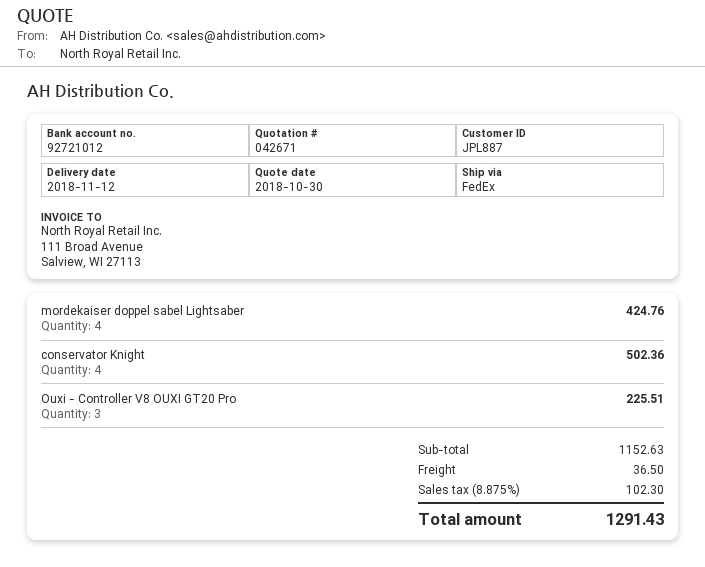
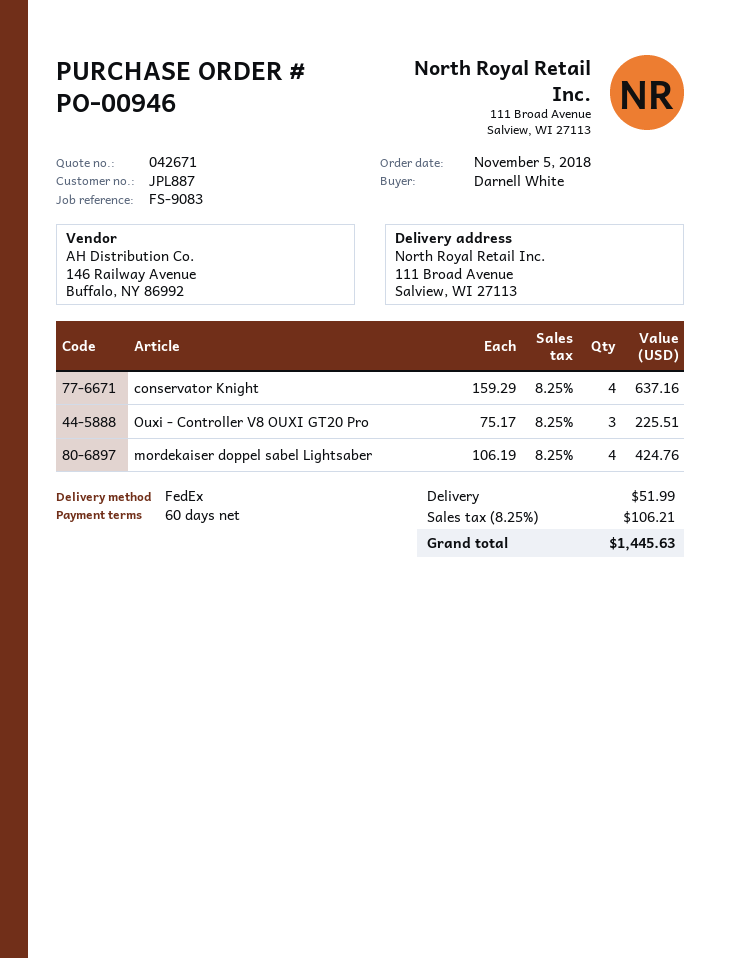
conservator Knight: 4 for 502.36 -> 4 for 637.16
shipping: 36.50 -> 51.99
tax: 8.875% = 102.30 -> 8.25% = 106.21
total: 1291.43 -> 1445.63

